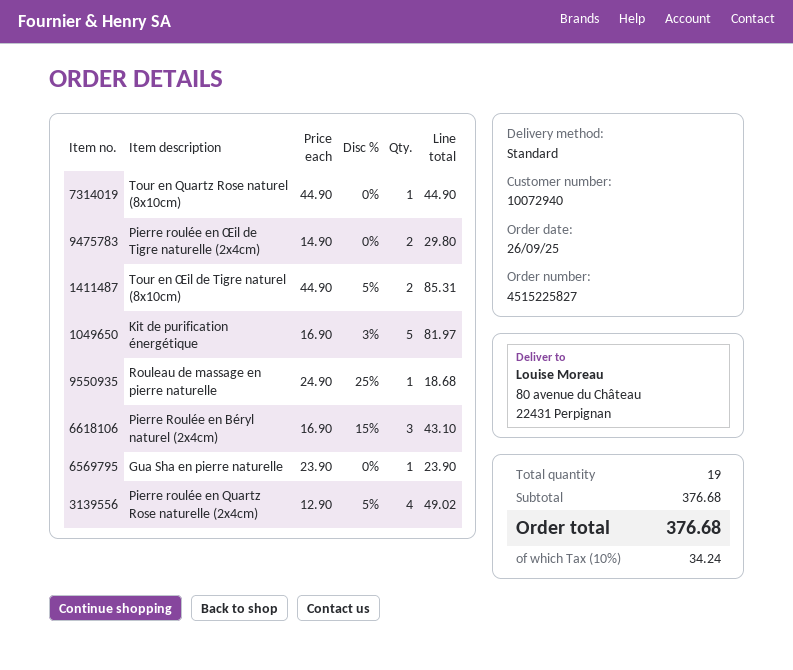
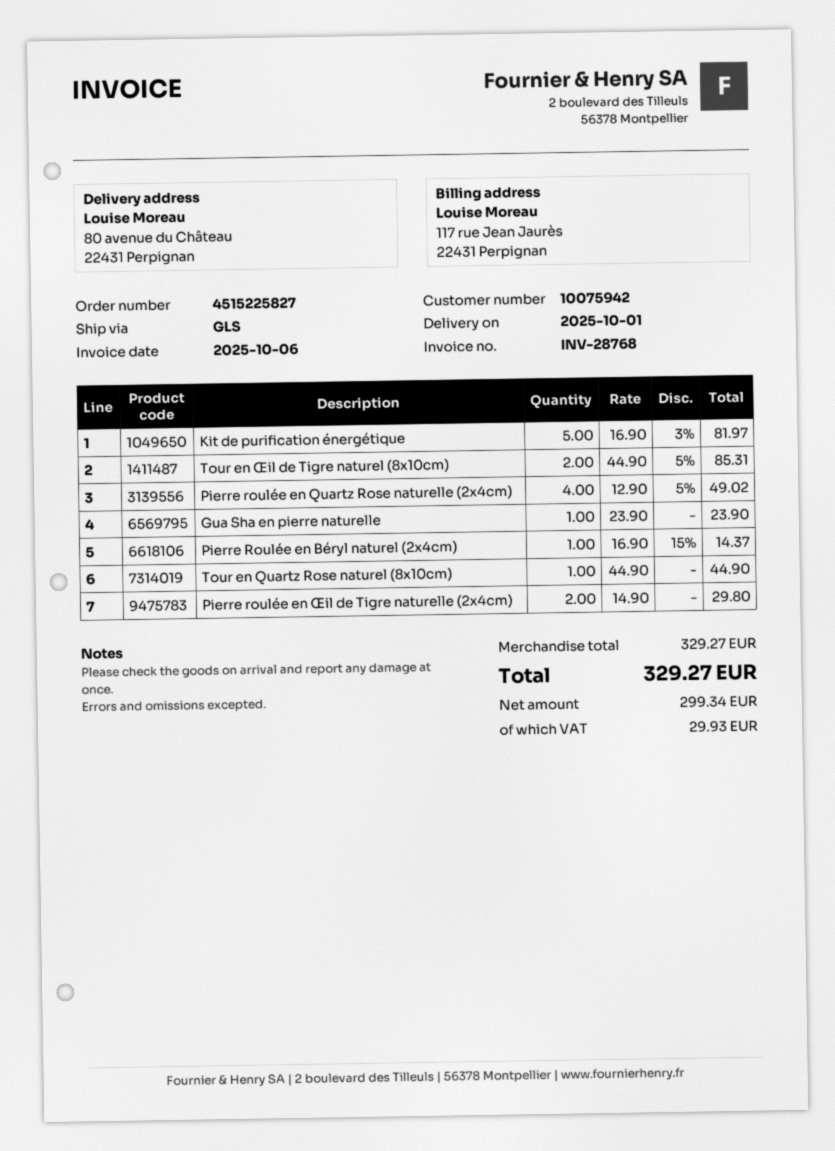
customer number: 10072940 -> 10075942
shipping method: standard -> GLS
Rouleau de massage en pierre naturelle: 1 x 24.90 - 25% = 18.68 -> none
Pierre Roulée en Béryl naturel (2x4cm): 3 x 16.90 - 15% = 43.10 -> 1 x 16.90 - 15% = 14.37
subtotal: 376.68 -> 329.27
tax: 34.24 -> 29.93
total: 376.68 -> 329.27

